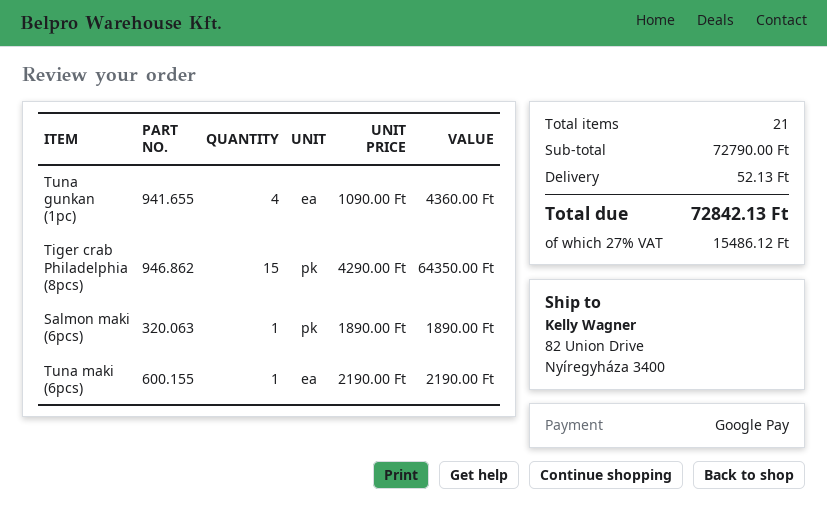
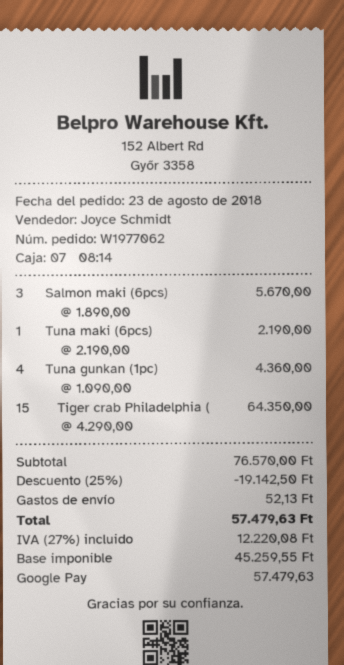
Salmon maki (6pcs): 1 x 1890.00 = 1890.00 -> 3 x 1890.00 = 5670.00
subtotal: 72790.00 -> 76570.00
discount: none -> 25% = 19142.50
tax: 27% = 15486.12 -> 27% = 12220.08
total: 72842.13 -> 57479.63

